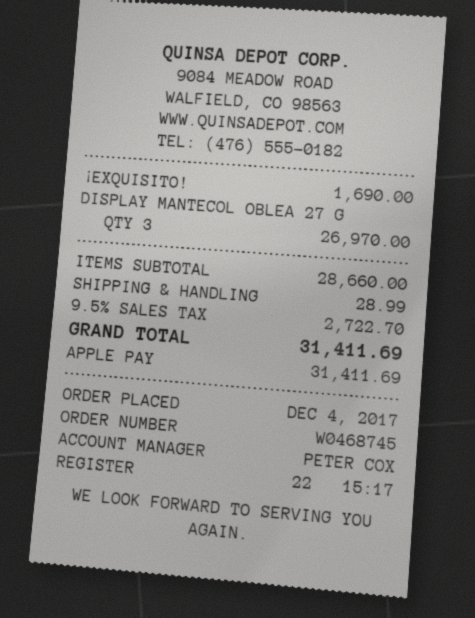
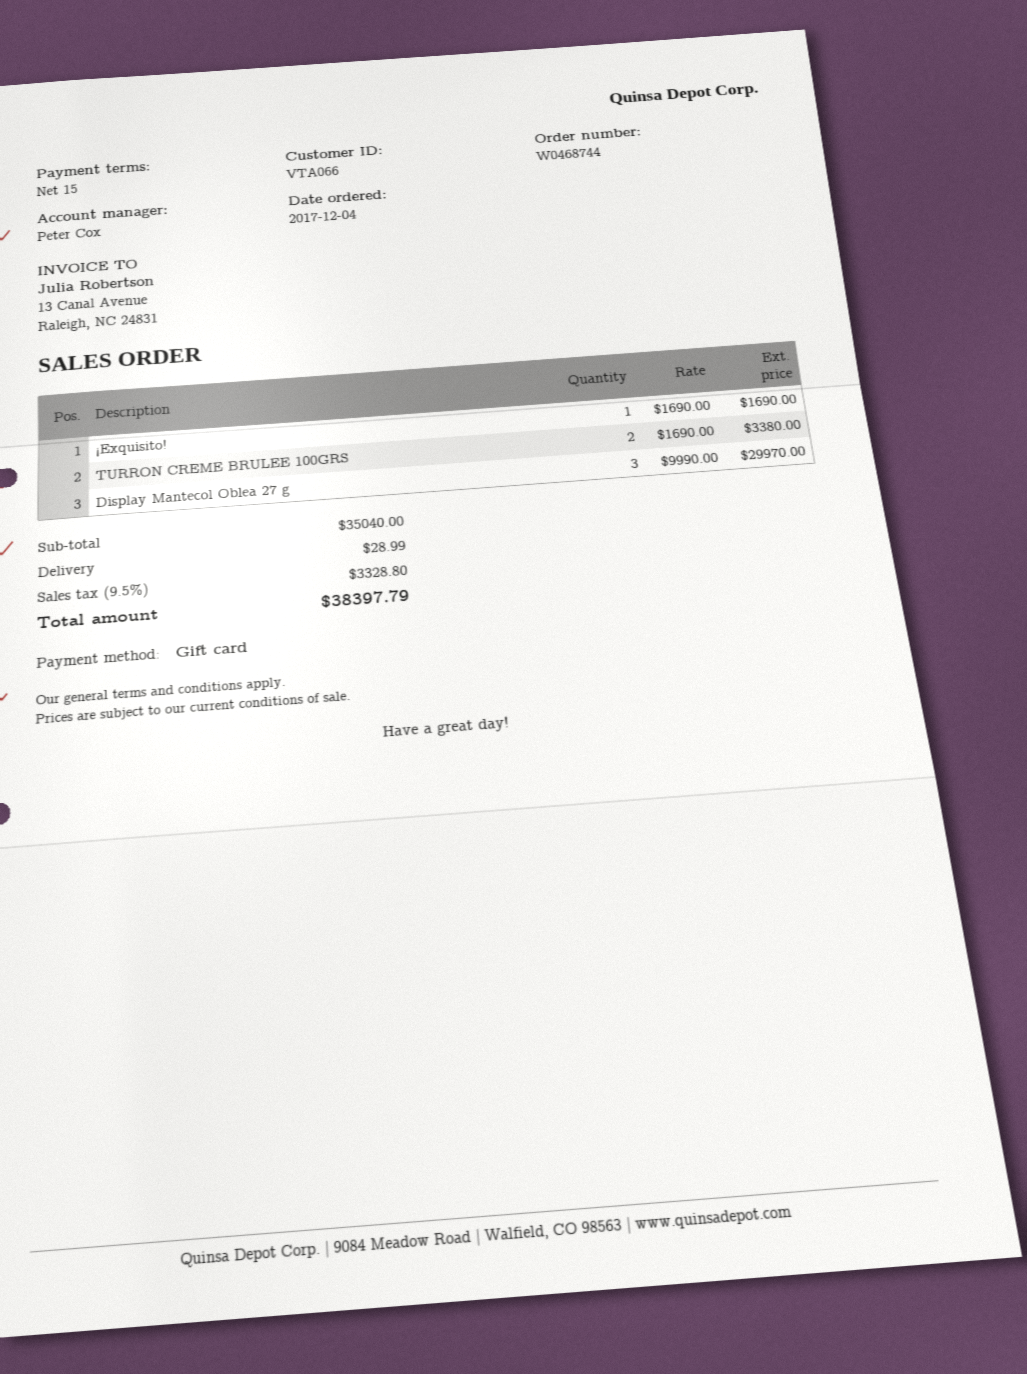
order number: W0468745 -> W0468744
payment method: Apple Pay -> gift card
DISPLAY MANTECOL OBLEA 27 G: 3 for 26970.00 -> 3 for 29970.00
TURRON CREME BRULEE 100GRS: none -> 2 for 3380.00
subtotal: 28660.00 -> 35040.00
tax: 9.5% = 2722.70 -> 9.5% = 3328.80
total: 31411.69 -> 38397.79

